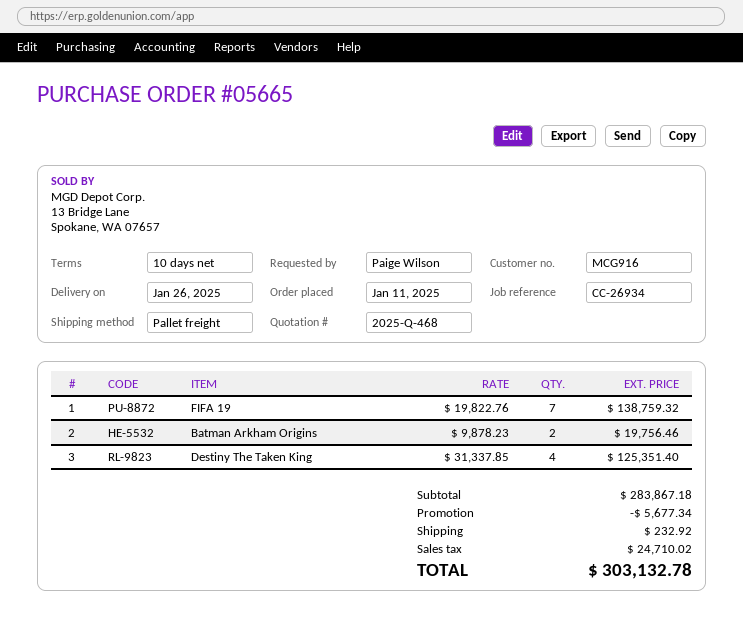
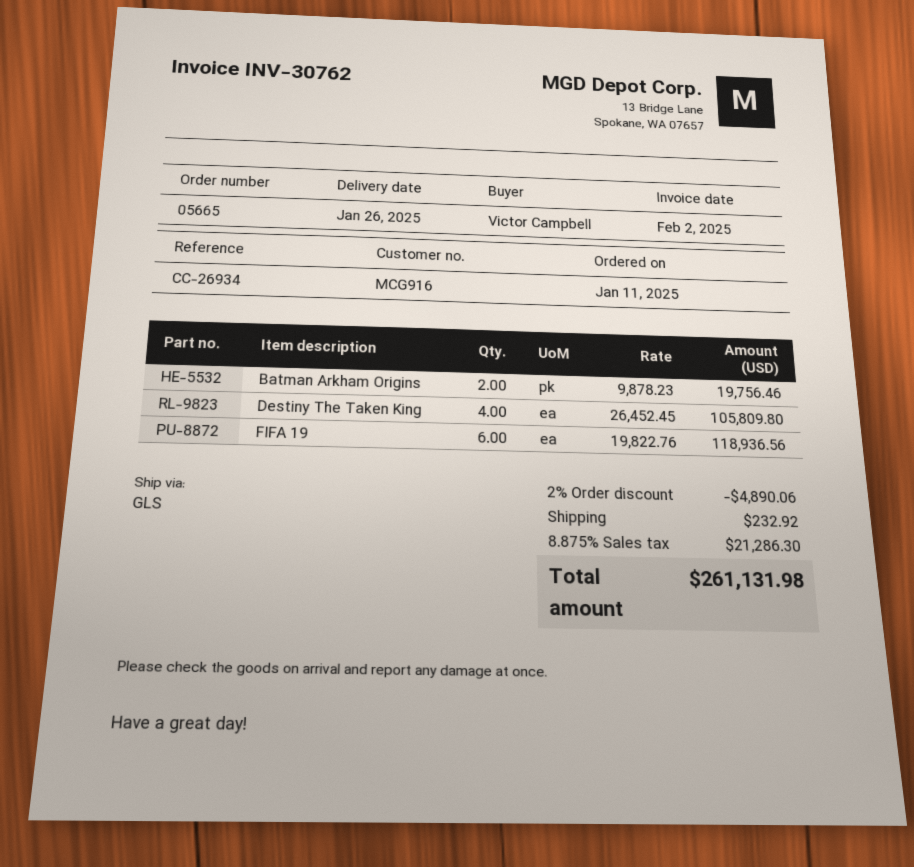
ordered by: Paige Wilson -> Victor Campbell
shipping method: pallet freight -> GLS
FIFA 19: 7 x 19822.76 = 138759.32 -> 6 x 19822.76 = 118936.56
Destiny The Taken King: 4 x 31337.85 = 125351.40 -> 4 x 26452.45 = 105809.80
discount: 5677.34 -> 4890.06
tax: 24710.02 -> 21286.30
total: 303132.78 -> 261131.98

